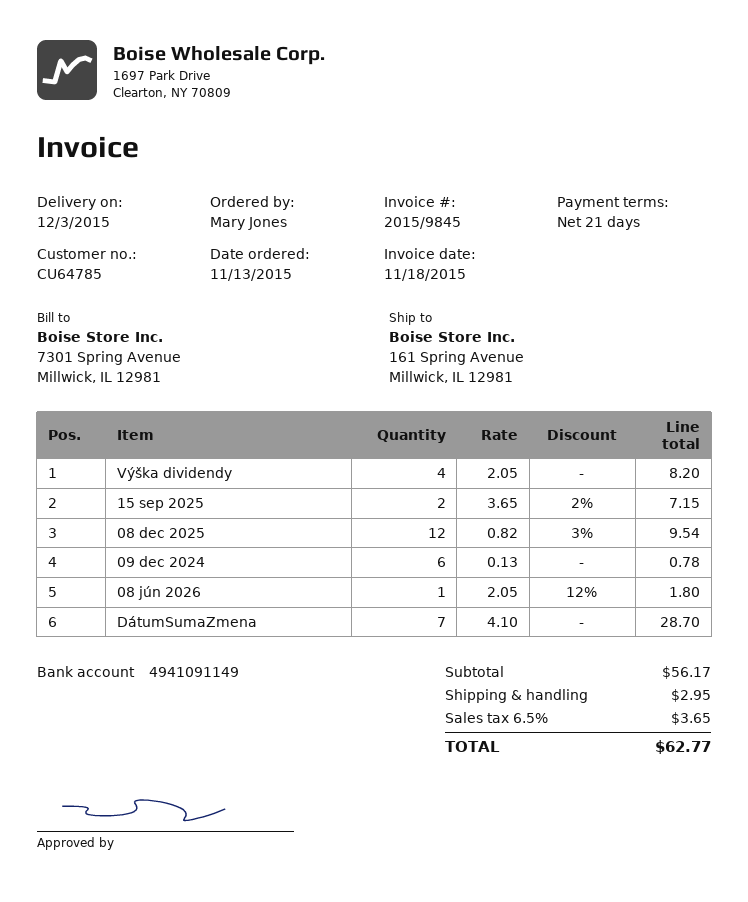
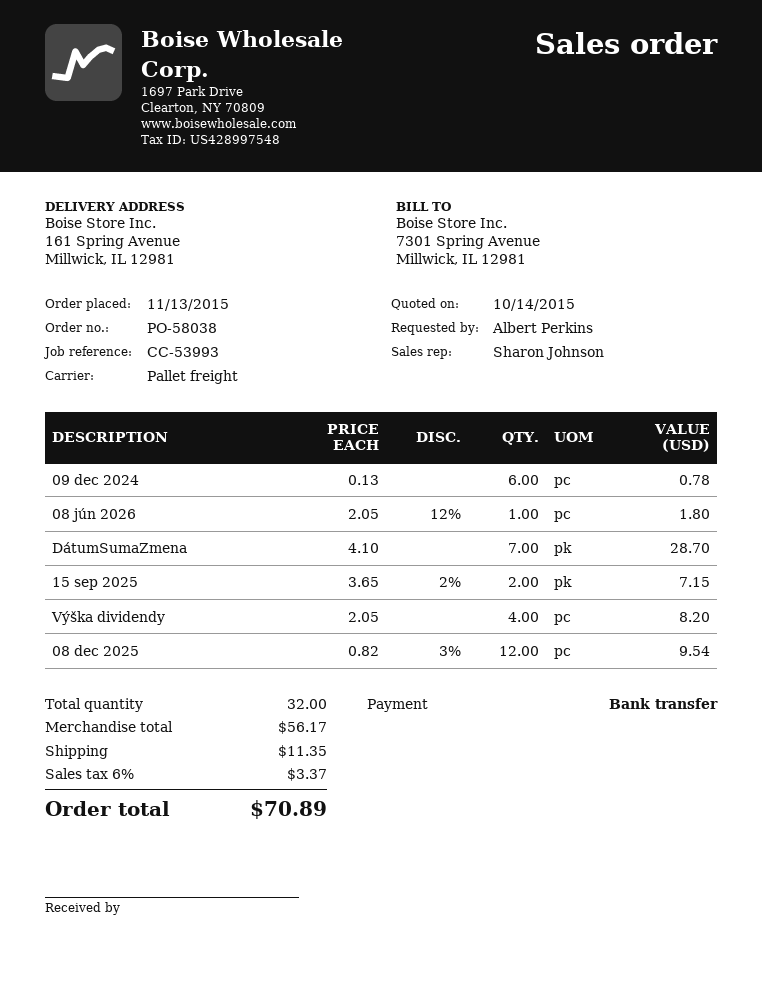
ordered by: Mary Jones -> Albert Perkins
shipping: 2.95 -> 11.35
tax: 6.5% = 3.65 -> 6% = 3.37
total: 62.77 -> 70.89

